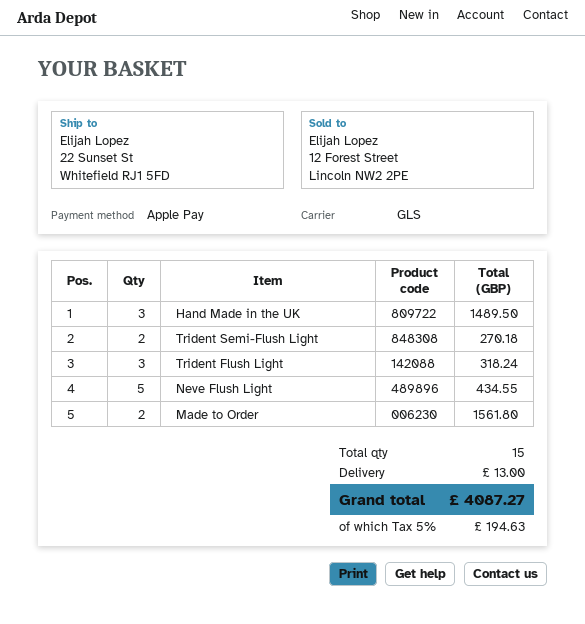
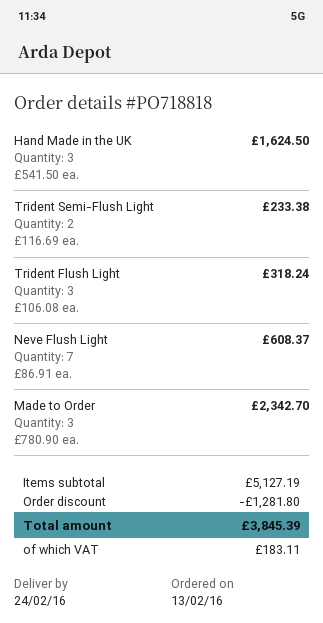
Hand Made in the UK: 3 for 1489.50 -> 3 for 1624.50
Trident Semi-Flush Light: 2 for 270.18 -> 2 for 233.38
Neve Flush Light: 5 for 434.55 -> 7 for 608.37
Made to Order: 2 for 1561.80 -> 3 for 2342.70
discount: none -> 1281.80
shipping: 13.00 -> none
tax: 194.63 -> 183.11
total: 4087.27 -> 3845.39

